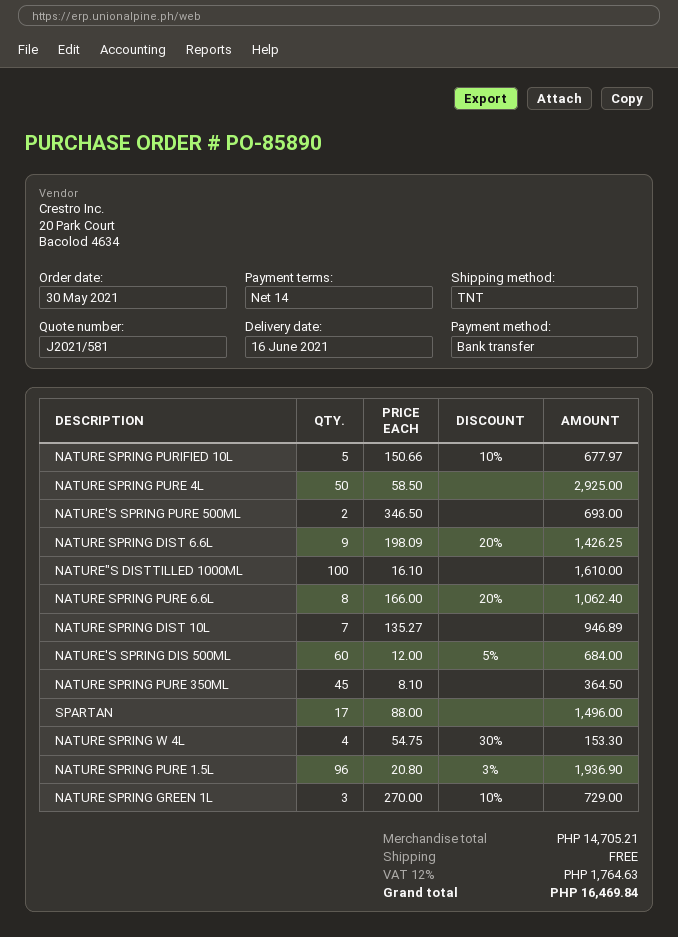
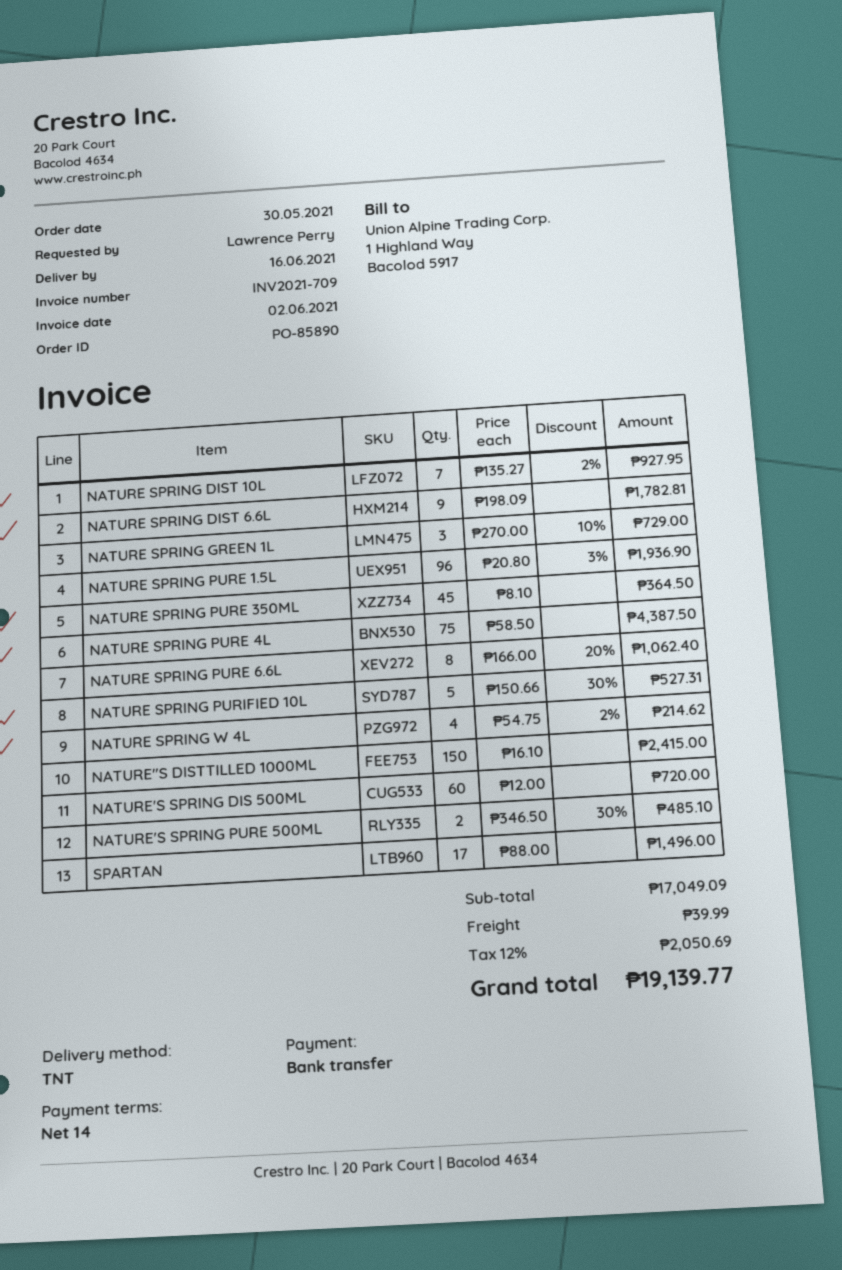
NATURE SPRING PURIFIED 10L: 5 x 150.66 - 10% = 677.97 -> 5 x 150.66 - 30% = 527.31
NATURE SPRING PURE 4L: 50 x 58.50 = 2925.00 -> 75 x 58.50 = 4387.50
NATURE'S SPRING PURE 500ML: 2 x 346.50 = 693.00 -> 2 x 346.50 - 30% = 485.10
NATURE SPRING DIST 6.6L: 9 x 198.09 - 20% = 1426.25 -> 9 x 198.09 = 1782.81
NATURE"S DISTTILLED 1000ML: 100 x 16.10 = 1610.00 -> 150 x 16.10 = 2415.00
NATURE SPRING DIST 10L: 7 x 135.27 = 946.89 -> 7 x 135.27 - 2% = 927.95
NATURE'S SPRING DIS 500ML: 60 x 12.00 - 5% = 684.00 -> 60 x 12.00 = 720.00
NATURE SPRING W 4L: 4 x 54.75 - 30% = 153.30 -> 4 x 54.75 - 2% = 214.62
subtotal: 14705.21 -> 17049.09
shipping: 0.00 -> 39.99
tax: 12% = 1764.63 -> 12% = 2050.69
total: 16469.84 -> 19139.77

